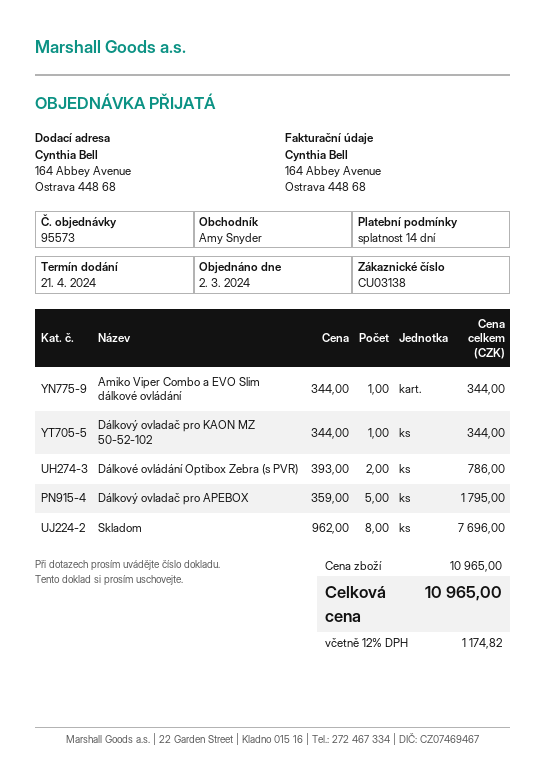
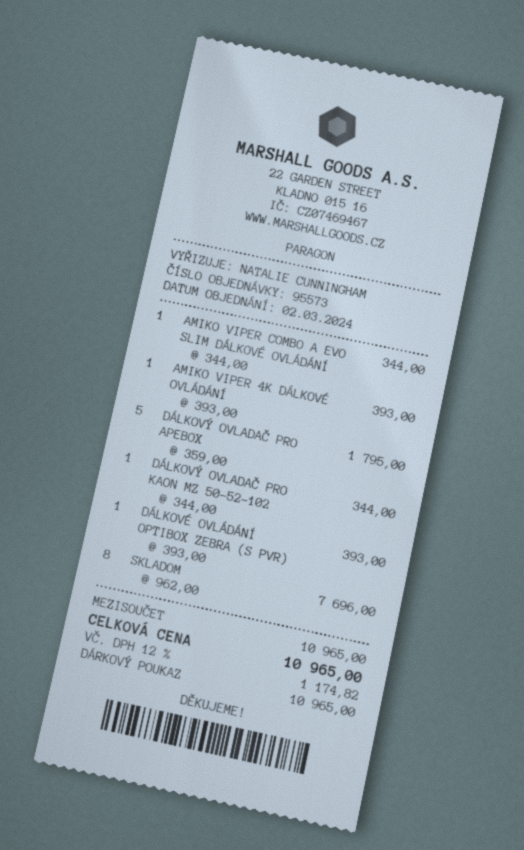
sales rep: Amy Snyder -> NATALIE CUNNINGHAM
Dálkové ovládání Optibox Zebra (s PVR): 2 x 393.00 = 786.00 -> 1 x 393.00 = 393.00
AMIKO VIPER 4K DÁLKOVÉ OVLÁDÁNÍ: none -> 1 x 393.00 = 393.00

